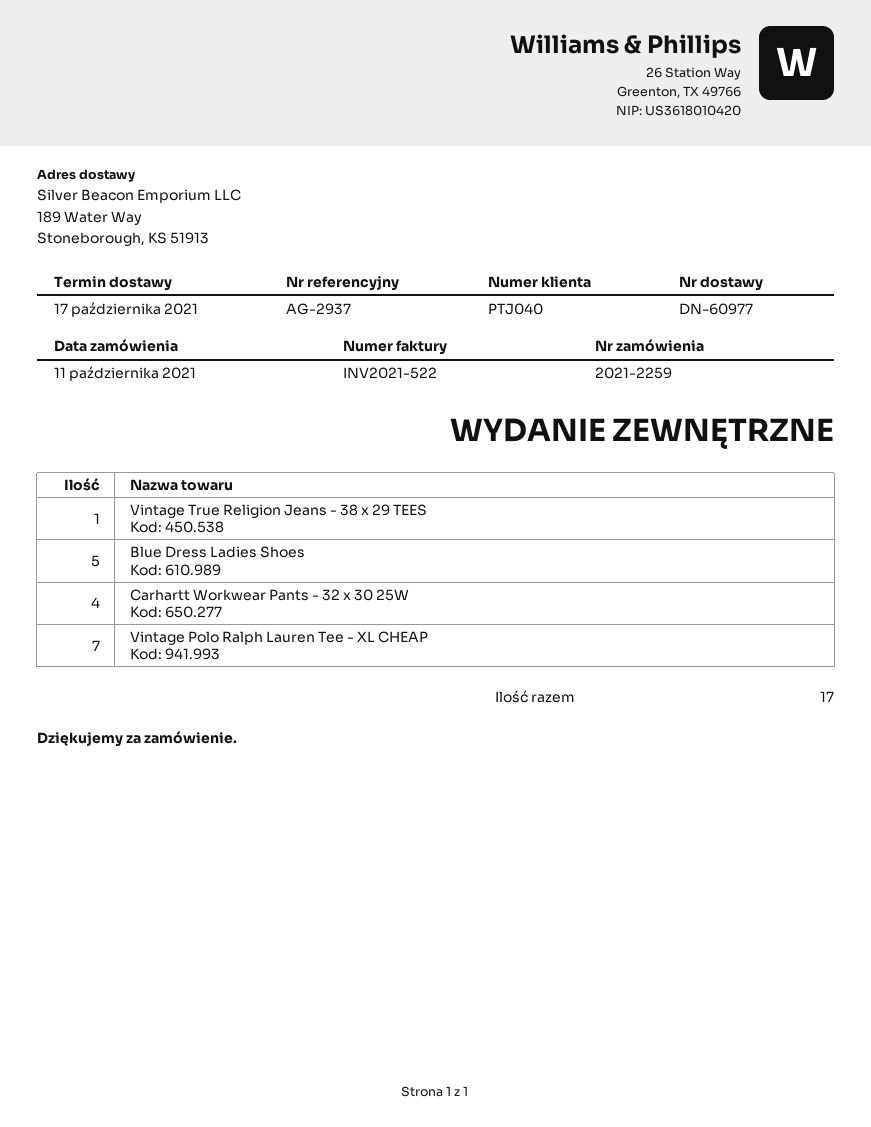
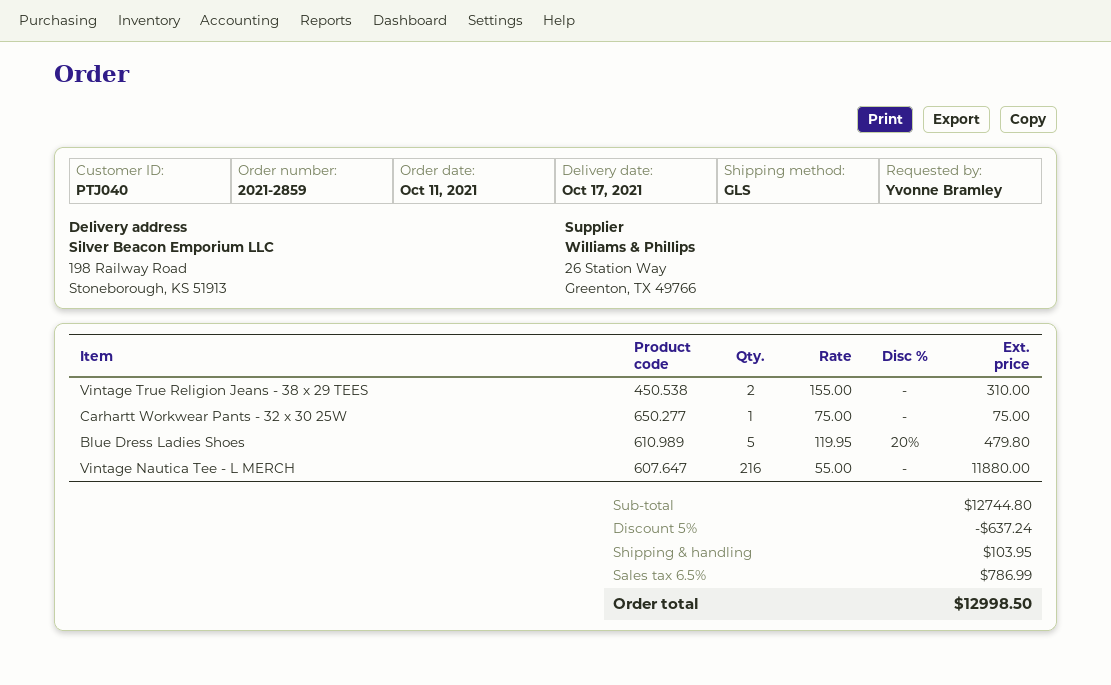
order number: 2021-2259 -> 2021-2859
ship to: 189 Water Way, Stoneborough, KS 51913 -> 198 Railway Road, Stoneborough, KS 51913
Vintage True Religion Jeans - 38 x 29 TEES: 1 -> 2
Carhartt Workwear Pants - 32 x 30 25W: 4 -> 1
Vintage Polo Ralph Lauren Tee - XL CHEAP: 7 -> none
Vintage Nautica Tee - L MERCH: none -> 216

